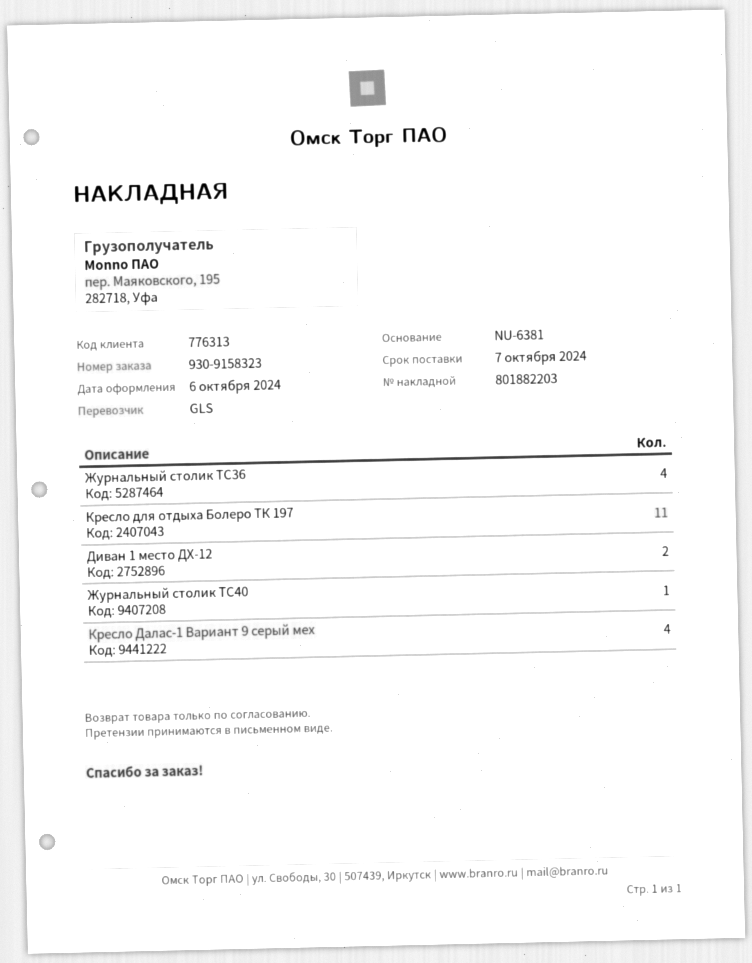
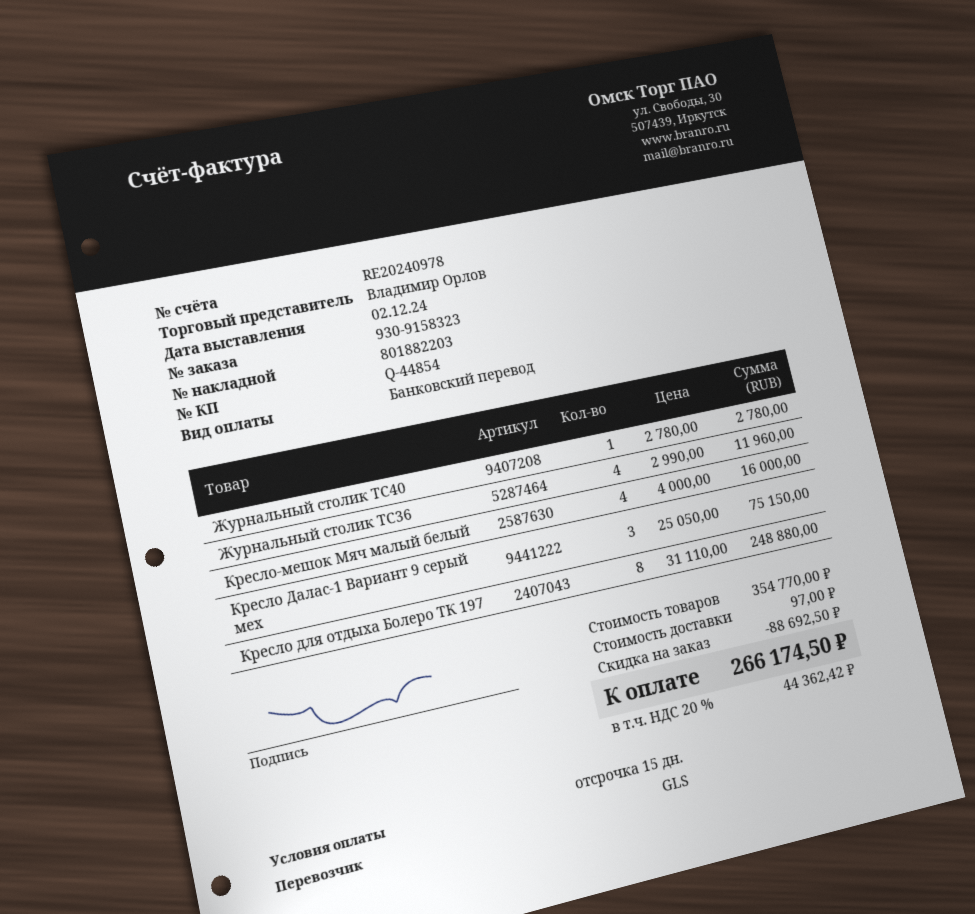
Кресло для отдыха Болеро ТК 197: 11 -> 8
Диван 1 место ДХ-12: 2 -> none
Кресло Далас-1 Вариант 9 серый мех: 4 -> 3
Кресло-мешок Мяч малый белый: none -> 4

